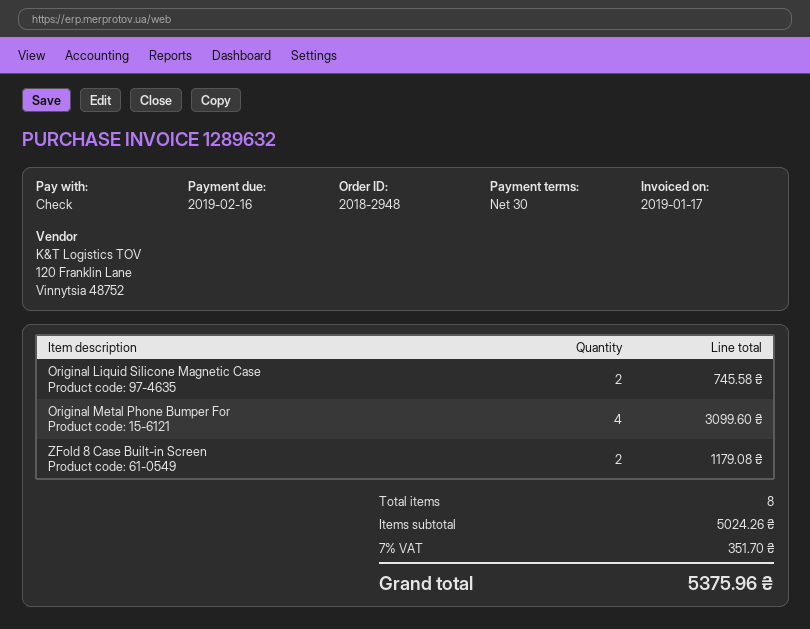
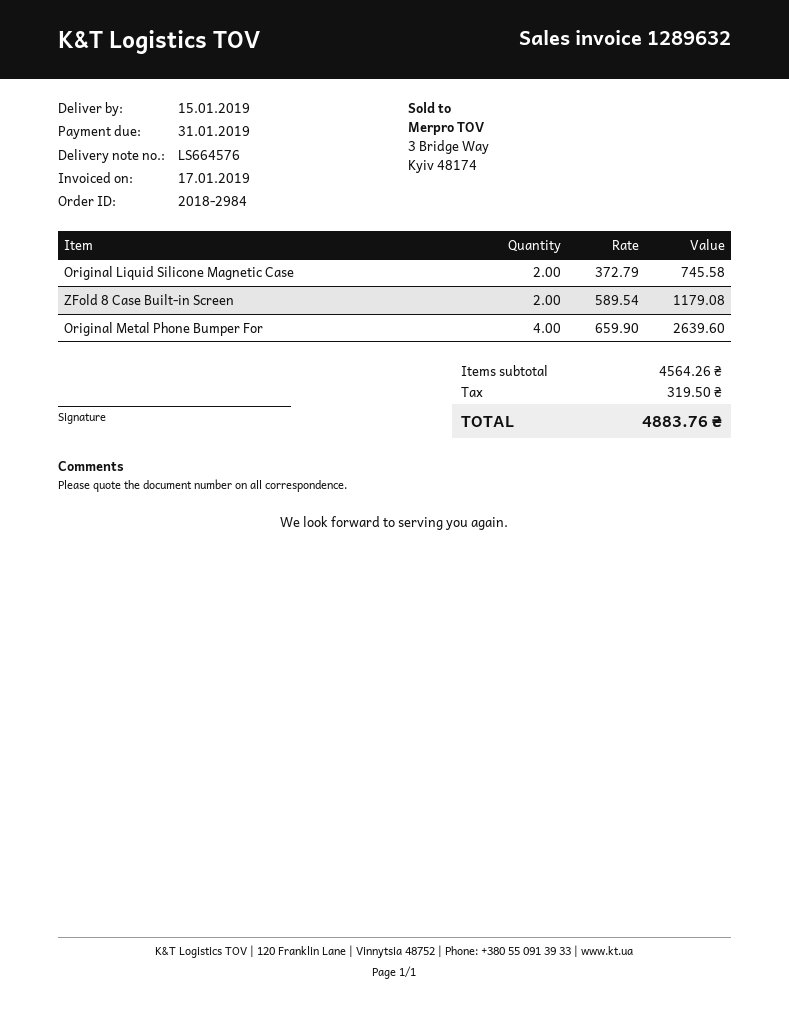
order number: 2018-2948 -> 2018-2984
due date: 2019-02-16 -> 2019-01-31
Original Metal Phone Bumper For: 4 for 3099.60 -> 4 for 2639.60
subtotal: 5024.26 -> 4564.26
tax: 351.70 -> 319.50
total: 5375.96 -> 4883.76

